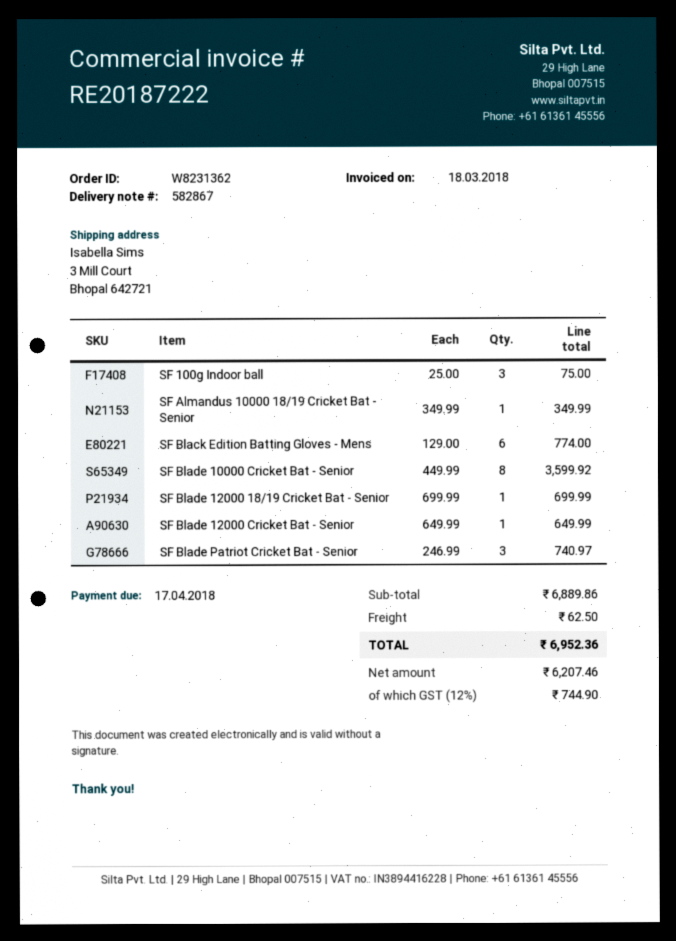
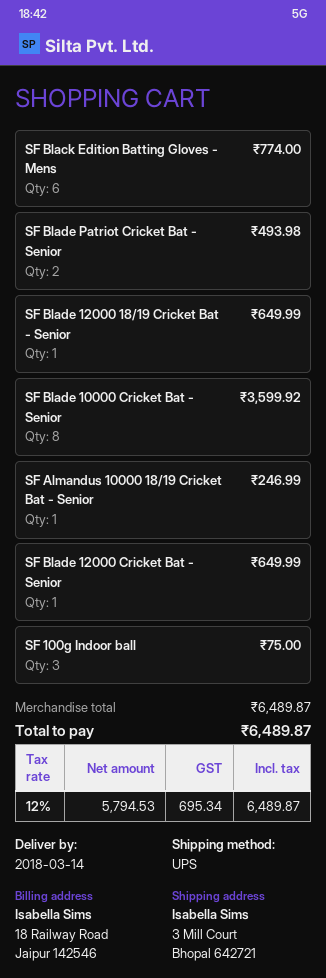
SF Almandus 10000 18/19 Cricket Bat - Senior: 1 for 349.99 -> 1 for 246.99
SF Blade 12000 18/19 Cricket Bat - Senior: 1 for 699.99 -> 1 for 649.99
SF Blade Patriot Cricket Bat - Senior: 3 for 740.97 -> 2 for 493.98
subtotal: 6889.86 -> 6489.87
shipping: 62.50 -> none
net: 6207.46 -> 5794.53
tax: 12% = 744.90 -> 12% = 695.34
total: 6952.36 -> 6489.87

